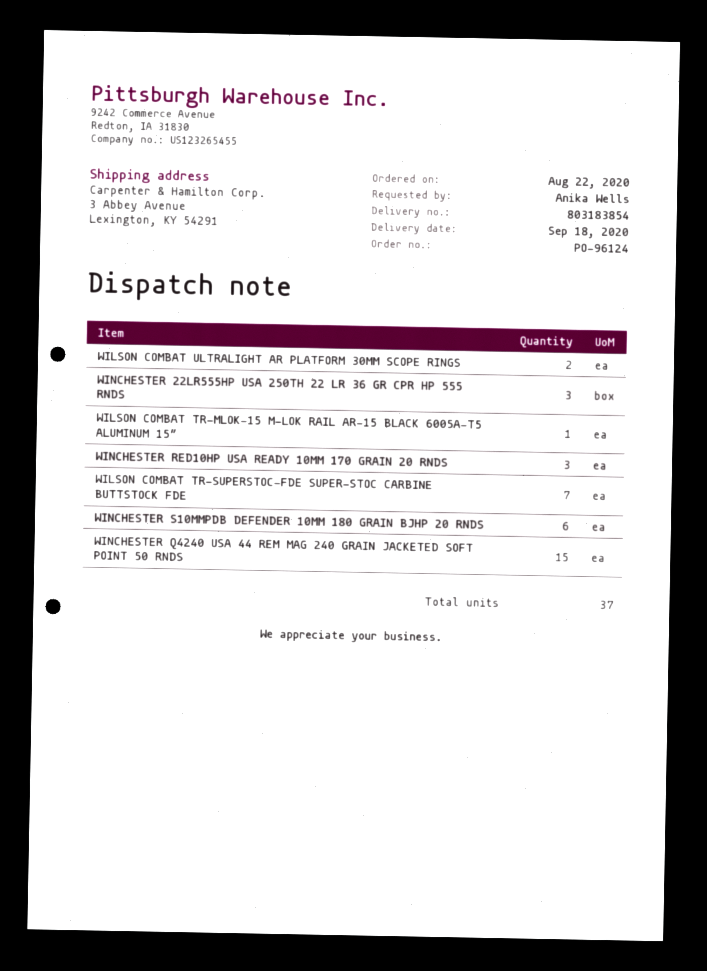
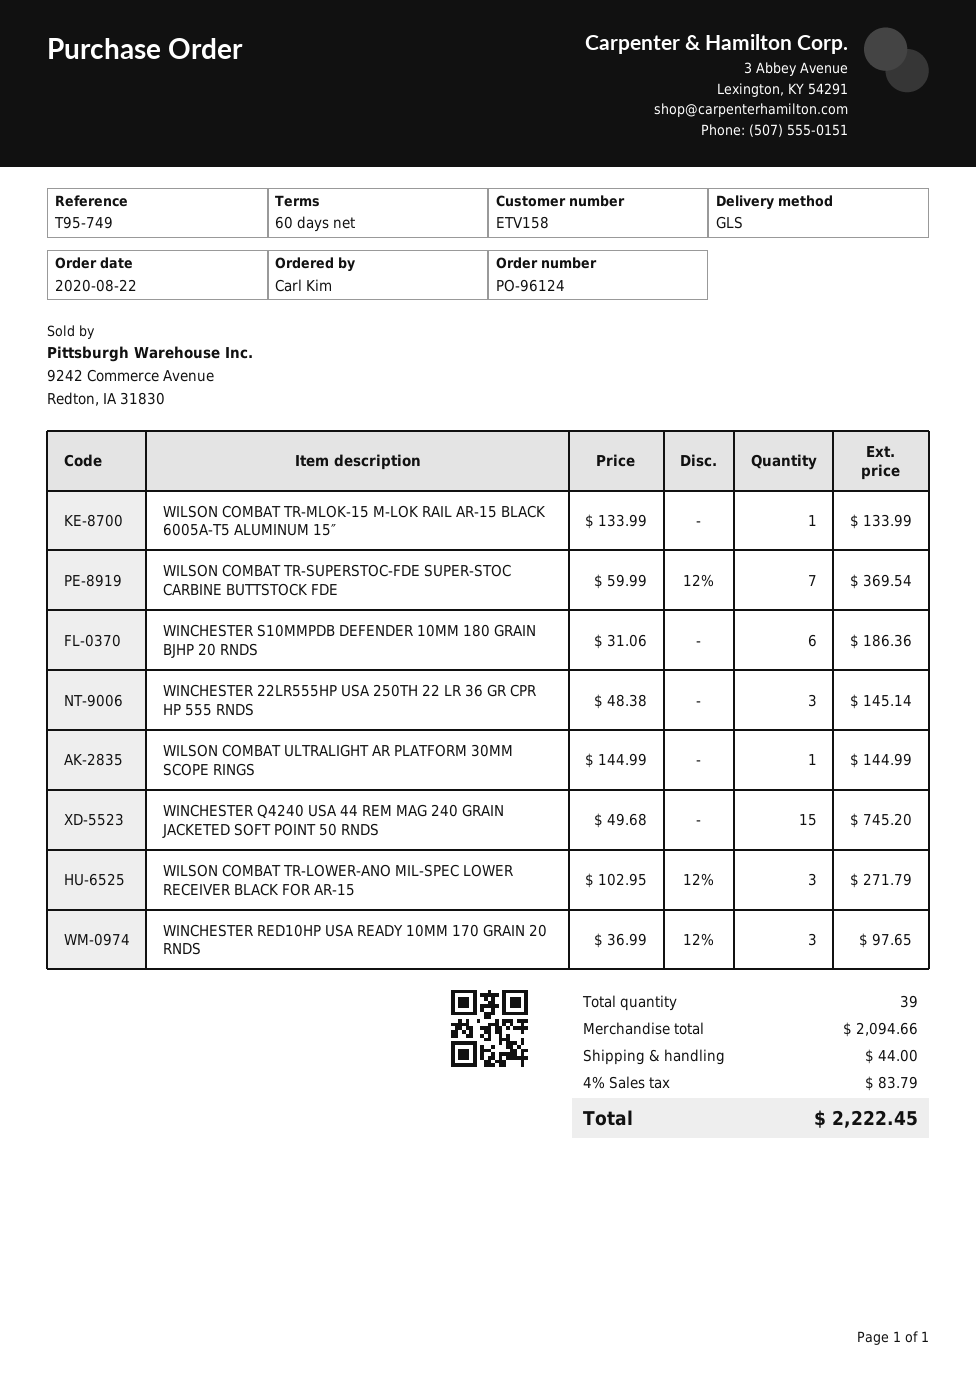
ordered by: Anika Wells -> Carl Kim
WILSON COMBAT ULTRALIGHT AR PLATFORM 30MM SCOPE RINGS: 2 -> 1
WILSON COMBAT TR-LOWER-ANO MIL-SPEC LOWER RECEIVER BLACK FOR AR-15: none -> 3
total quantity: 37 -> 39

